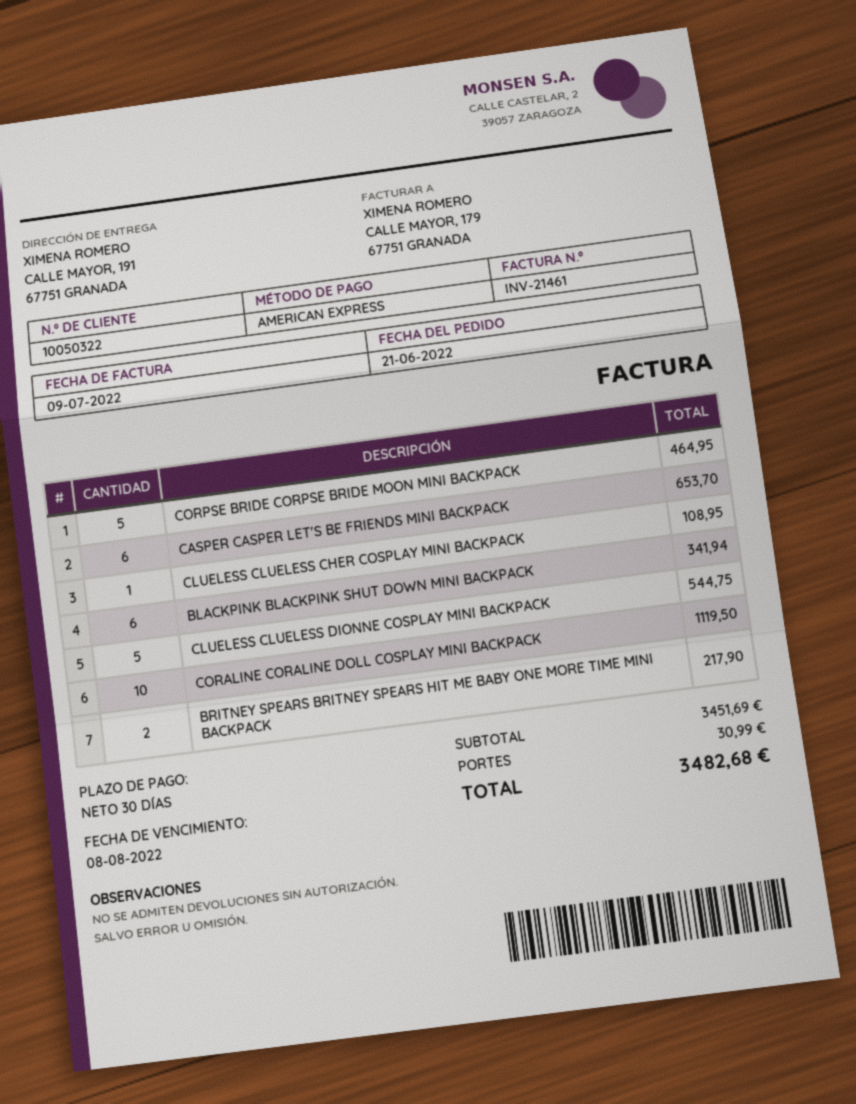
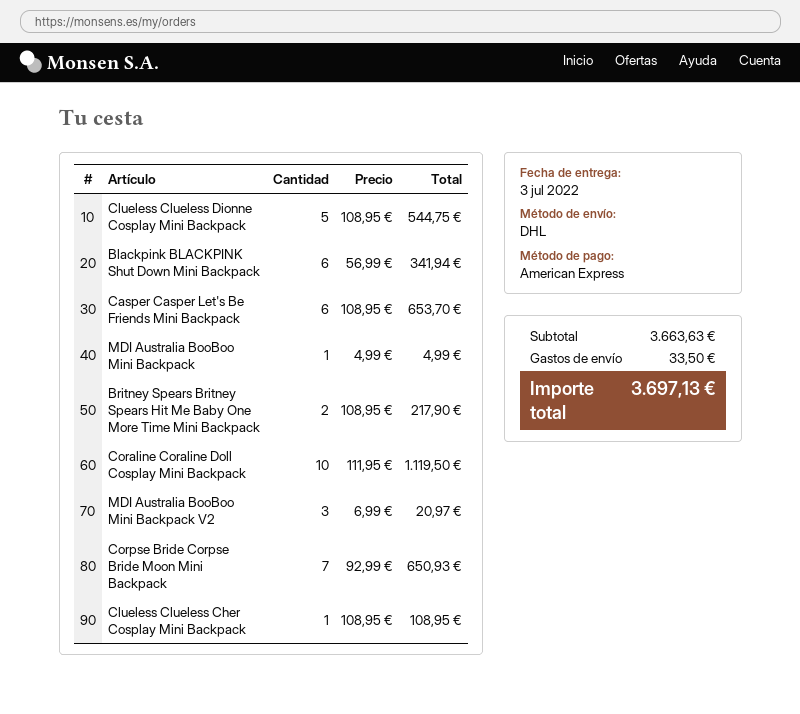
CORPSE BRIDE CORPSE BRIDE MOON MINI BACKPACK: 5 for 464.95 -> 7 for 650.93
MDI Australia BooBoo Mini Backpack: none -> 1 for 4.99
MDI Australia BooBoo Mini Backpack V2: none -> 3 for 20.97
subtotal: 3451.69 -> 3663.63
shipping: 30.99 -> 33.50
total: 3482.68 -> 3697.13

